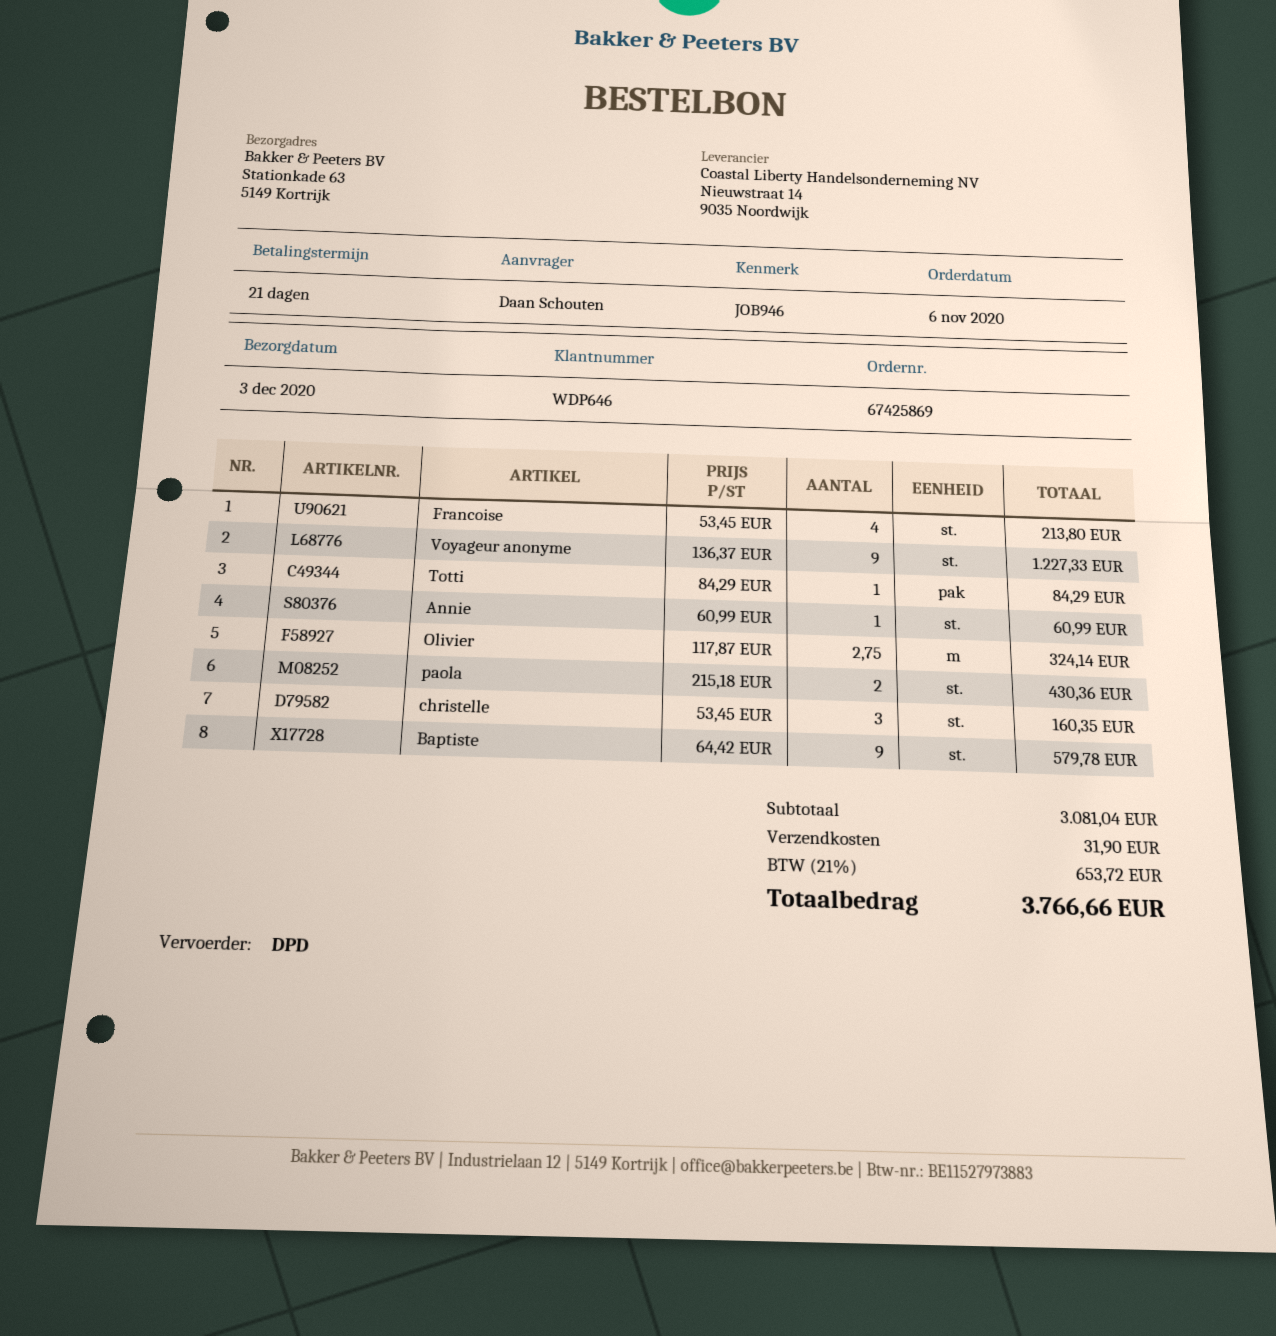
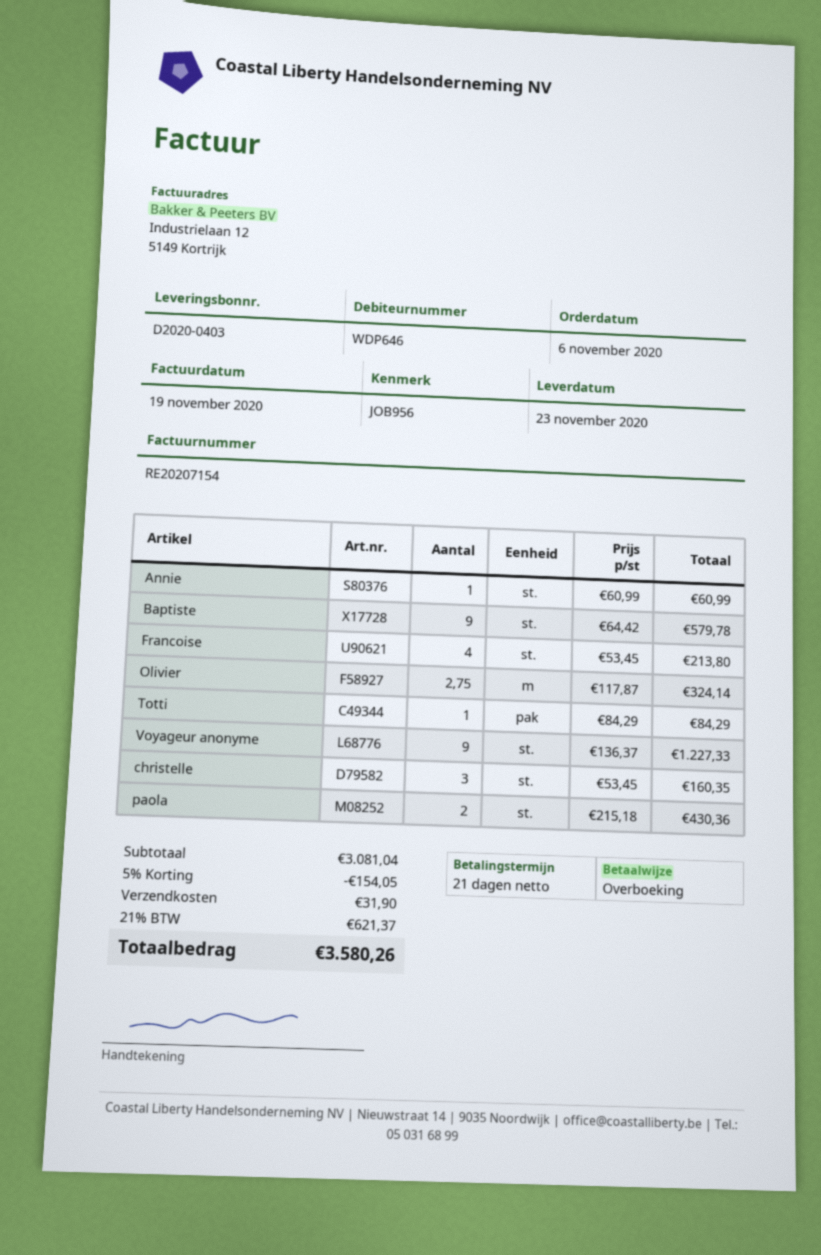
delivery date: 2020-12-03 -> 2020-11-23
reference: JOB946 -> JOB956
discount: none -> 5% = 154.05
tax: 21% = 653.72 -> 21% = 621.37
total: 3766.66 -> 3580.26

